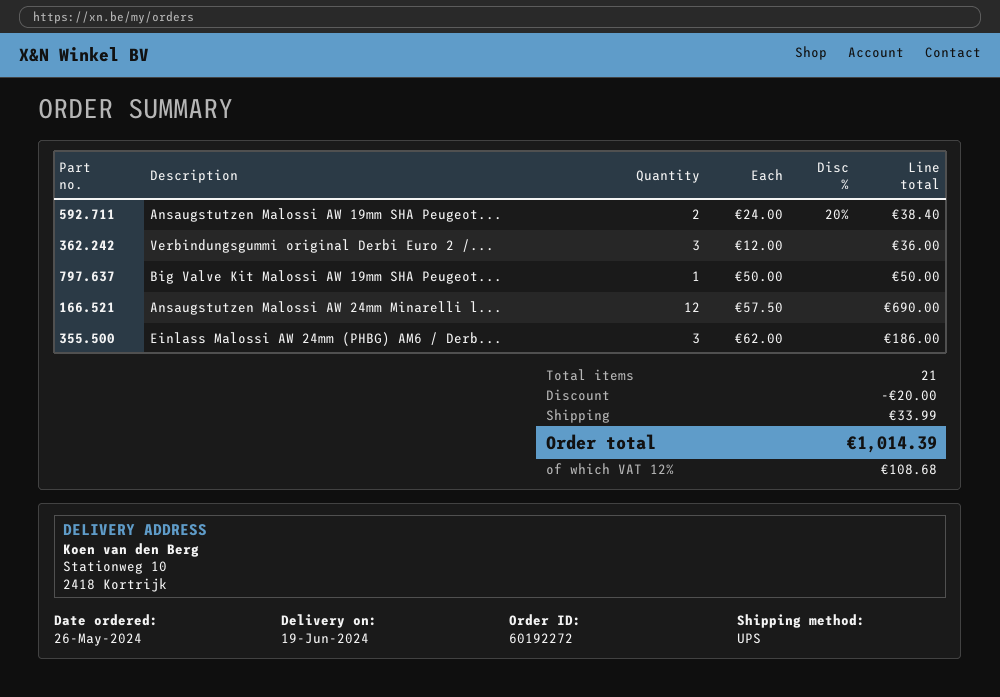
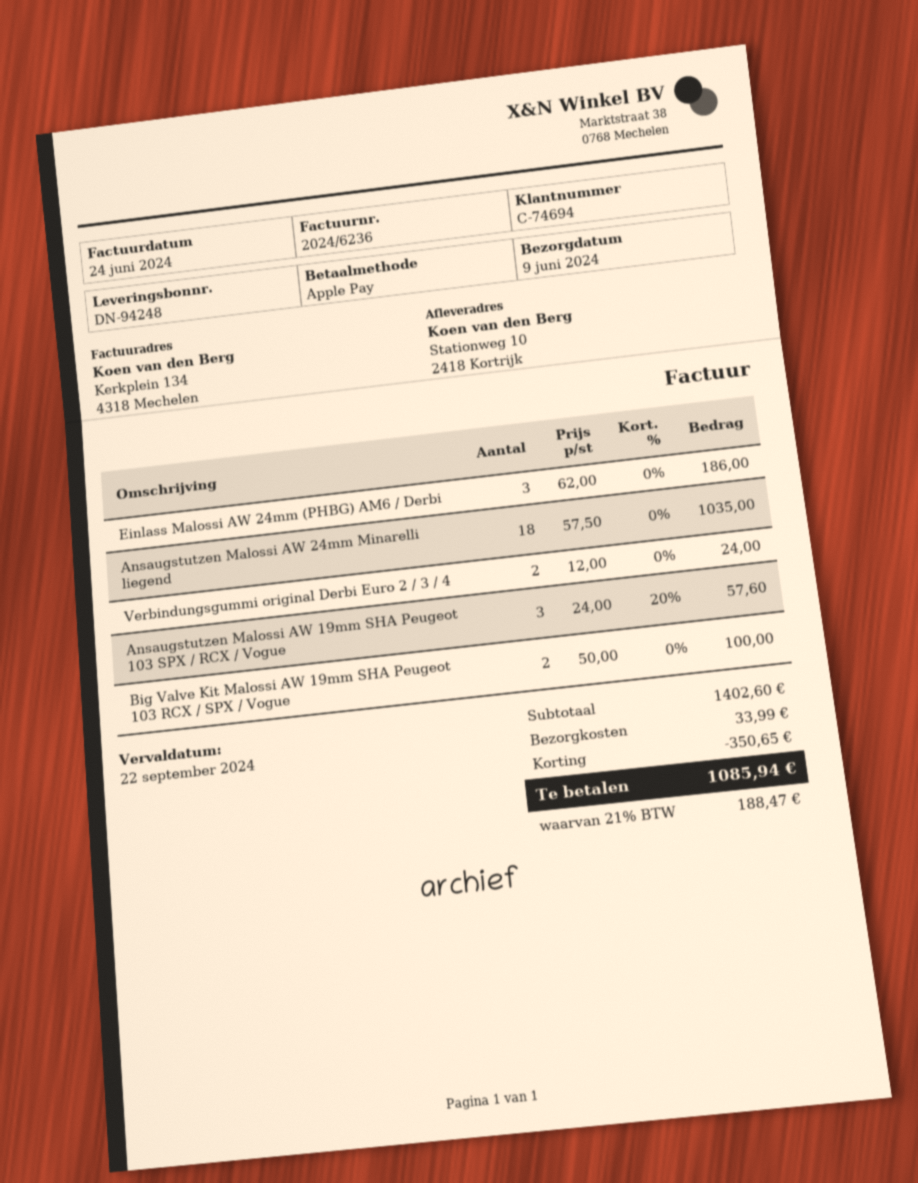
delivery date: 2024-06-19 -> 2024-06-09
Ansaugstutzen Malossi AW 19mm SHA Peugeot...: 2 x 24.00 - 20% = 38.40 -> 3 x 24.00 - 20% = 57.60
Verbindungsgummi original Derbi Euro 2 /...: 3 x 12.00 = 36.00 -> 2 x 12.00 = 24.00
Big Valve Kit Malossi AW 19mm SHA Peugeot...: 1 x 50.00 = 50.00 -> 2 x 50.00 = 100.00
Ansaugstutzen Malossi AW 24mm Minarelli l...: 12 x 57.50 = 690.00 -> 18 x 57.50 = 1035.00
discount: 20.00 -> 350.65
tax: 12% = 108.68 -> 21% = 188.47
total: 1014.39 -> 1085.94

